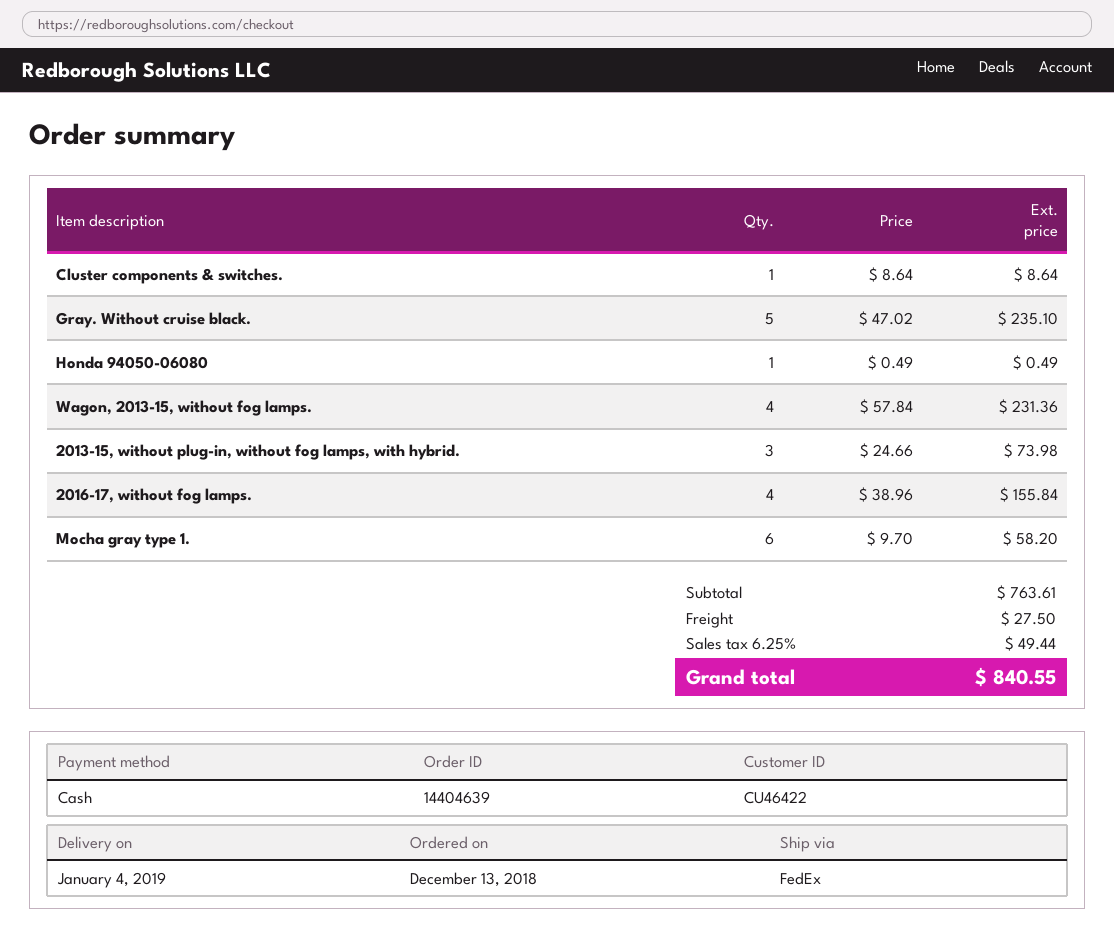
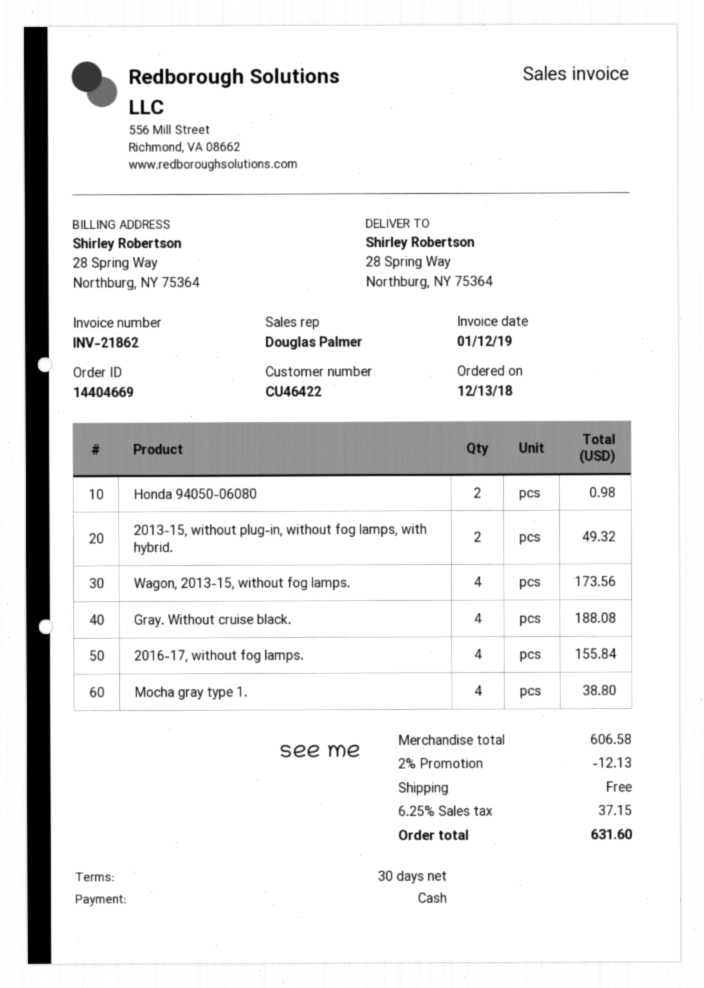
order number: 14404639 -> 14404669
Cluster components & switches.: 1 for 8.64 -> none
Gray. Without cruise black.: 5 for 235.10 -> 4 for 188.08
Honda 94050-06080: 1 for 0.49 -> 2 for 0.98
Wagon, 2013-15, without fog lamps.: 4 for 231.36 -> 4 for 173.56
2013-15, without plug-in, without fog lamps, with hybrid.: 3 for 73.98 -> 2 for 49.32
Mocha gray type 1.: 6 for 58.20 -> 4 for 38.80
subtotal: 763.61 -> 606.58
discount: none -> 2% = 12.13
shipping: 27.50 -> 0.00
tax: 6.25% = 49.44 -> 6.25% = 37.15
total: 840.55 -> 631.60

